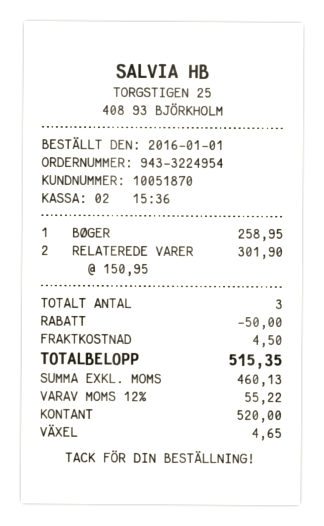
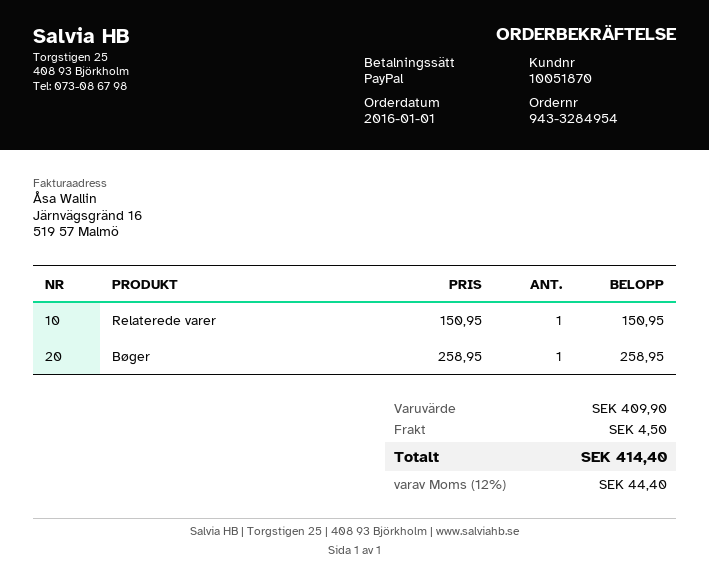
order number: 943-3224954 -> 943-3284954
payment method: cash -> PayPal
RELATEREDE VARER: 2 x 150.95 = 301.90 -> 1 x 150.95 = 150.95
discount: 50.00 -> none
tax: 12% = 55.22 -> 12% = 44.40
total: 515.35 -> 414.40

